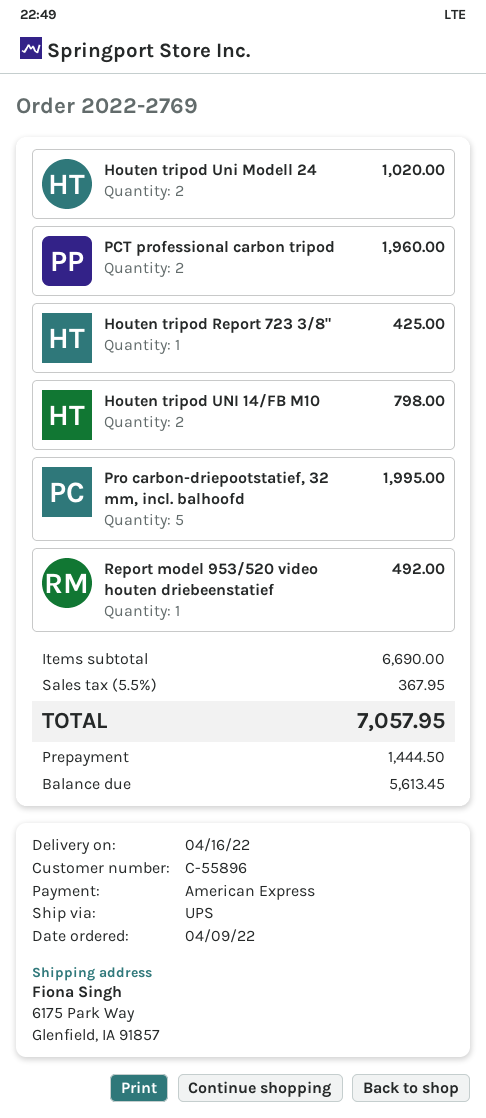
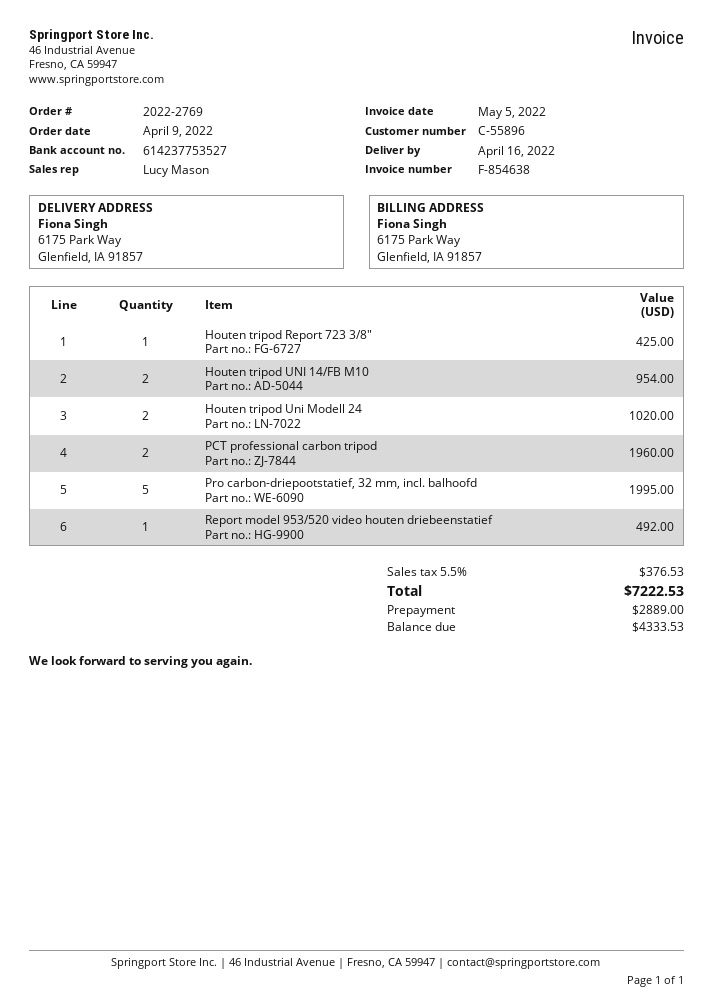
Houten tripod UNI 14/FB M10: 2 for 798.00 -> 2 for 954.00
tax: 5.5% = 367.95 -> 5.5% = 376.53
total: 7057.95 -> 7222.53
deposit: 1444.50 -> 2889.00
balance: 5613.45 -> 4333.53

